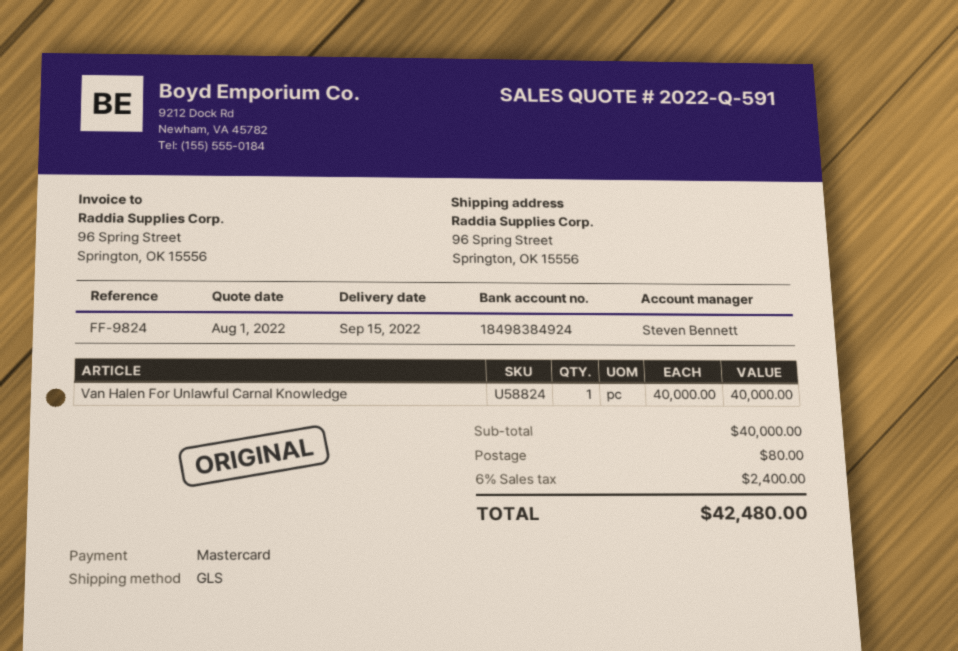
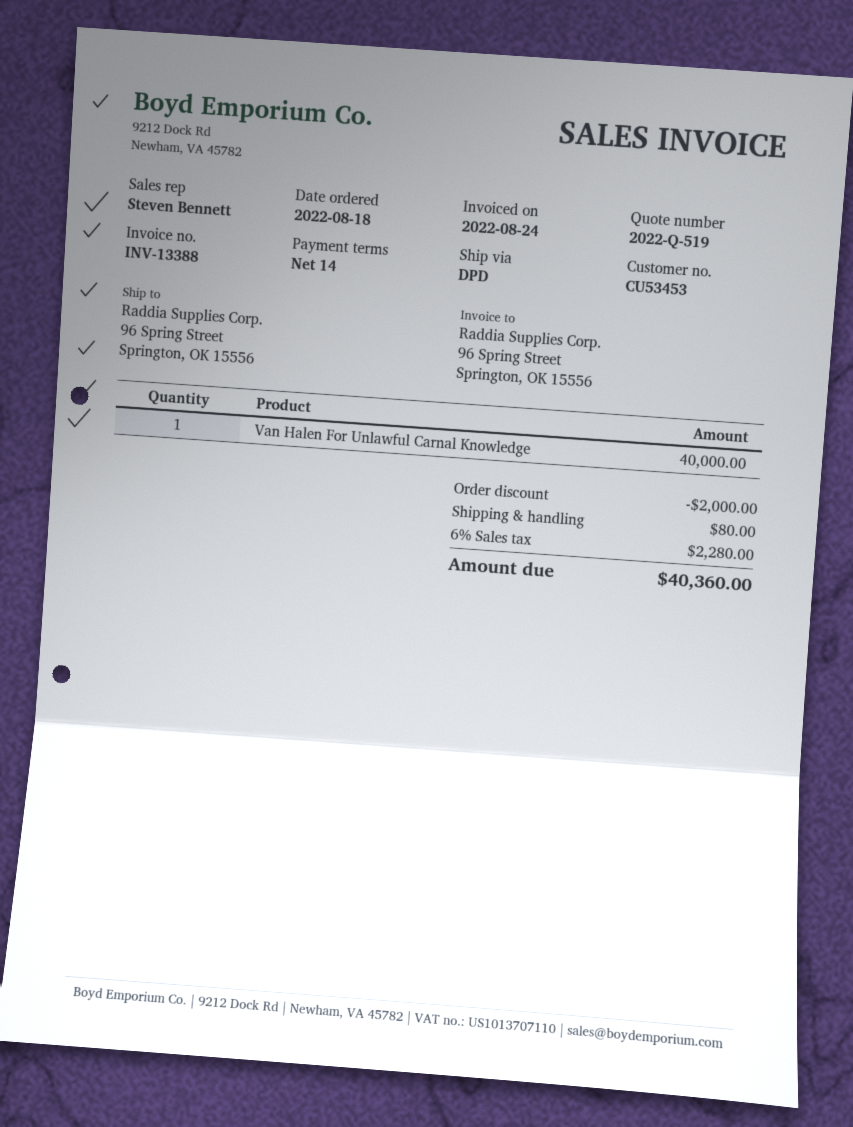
quote number: 2022-Q-591 -> 2022-Q-519
shipping method: GLS -> DPD
discount: none -> 2000.00
tax: 6% = 2400.00 -> 6% = 2280.00
total: 42480.00 -> 40360.00

